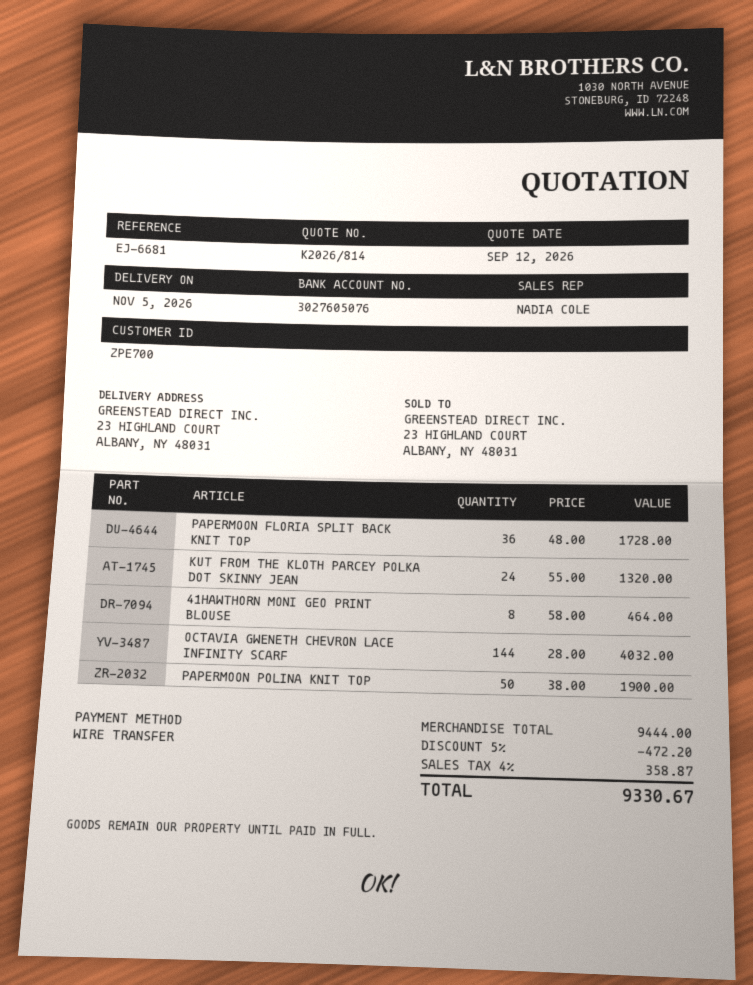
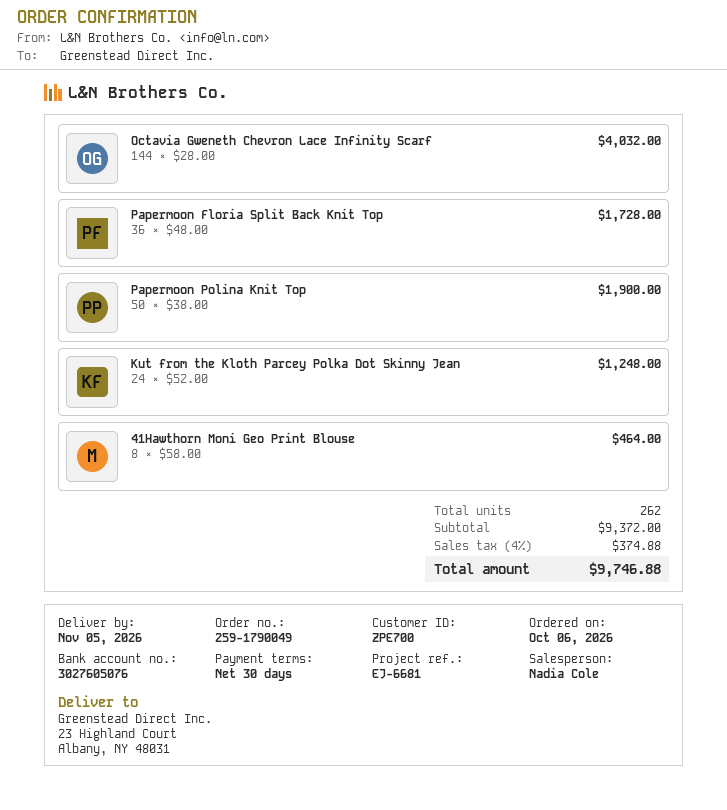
KUT FROM THE KLOTH PARCEY POLKA DOT SKINNY JEAN: 24 x 55.00 = 1320.00 -> 24 x 52.00 = 1248.00
subtotal: 9444.00 -> 9372.00
discount: 5% = 472.20 -> none
tax: 4% = 358.87 -> 4% = 374.88
total: 9330.67 -> 9746.88

